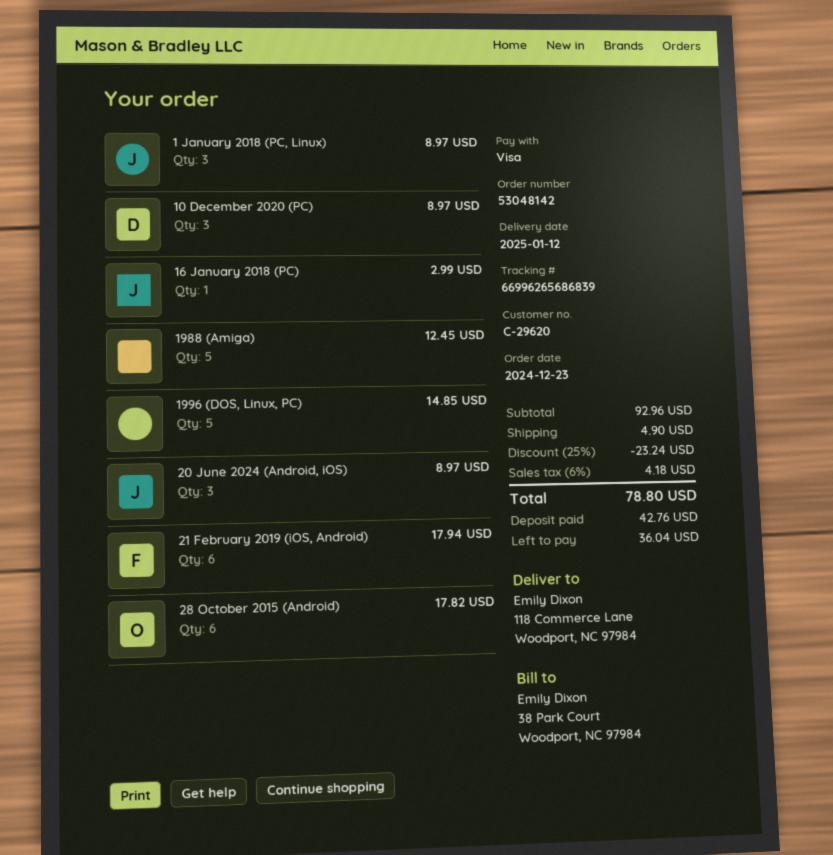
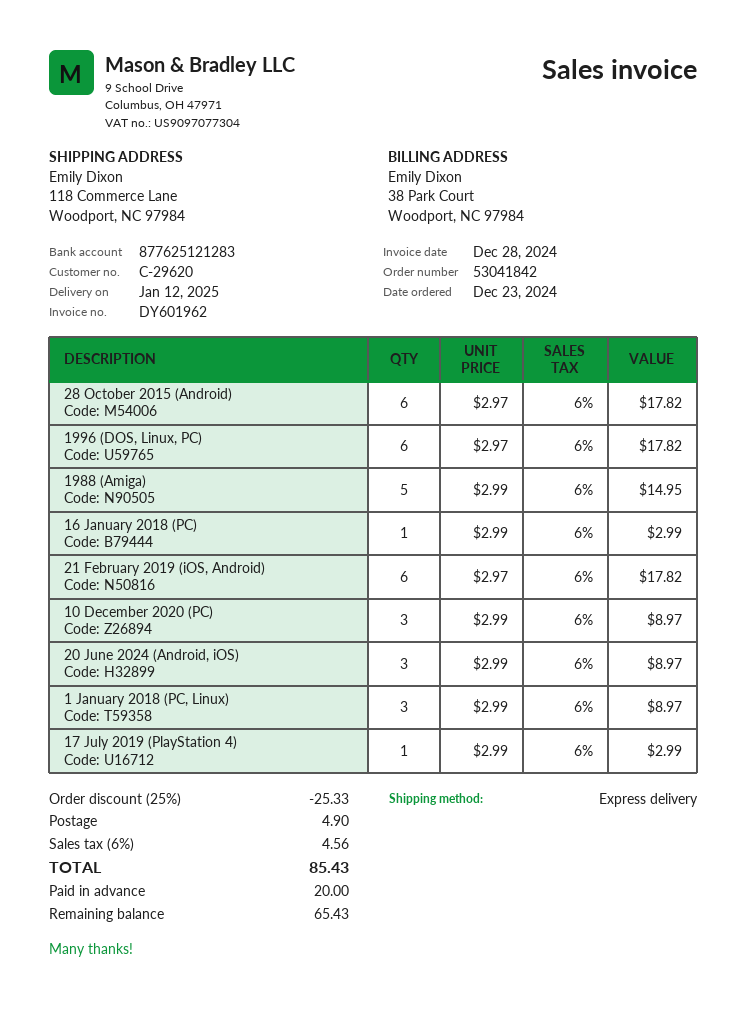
order number: 53048142 -> 53041842
1988 (Amiga): 5 for 12.45 -> 5 for 14.95
1996 (DOS, Linux, PC): 5 for 14.85 -> 6 for 17.82
21 February 2019 (iOS, Android): 6 for 17.94 -> 6 for 17.82
17 July 2019 (PlayStation 4): none -> 1 for 2.99
discount: 25% = 23.24 -> 25% = 25.33
tax: 6% = 4.18 -> 6% = 4.56
total: 78.80 -> 85.43
deposit: 42.76 -> 20.00
balance: 36.04 -> 65.43

